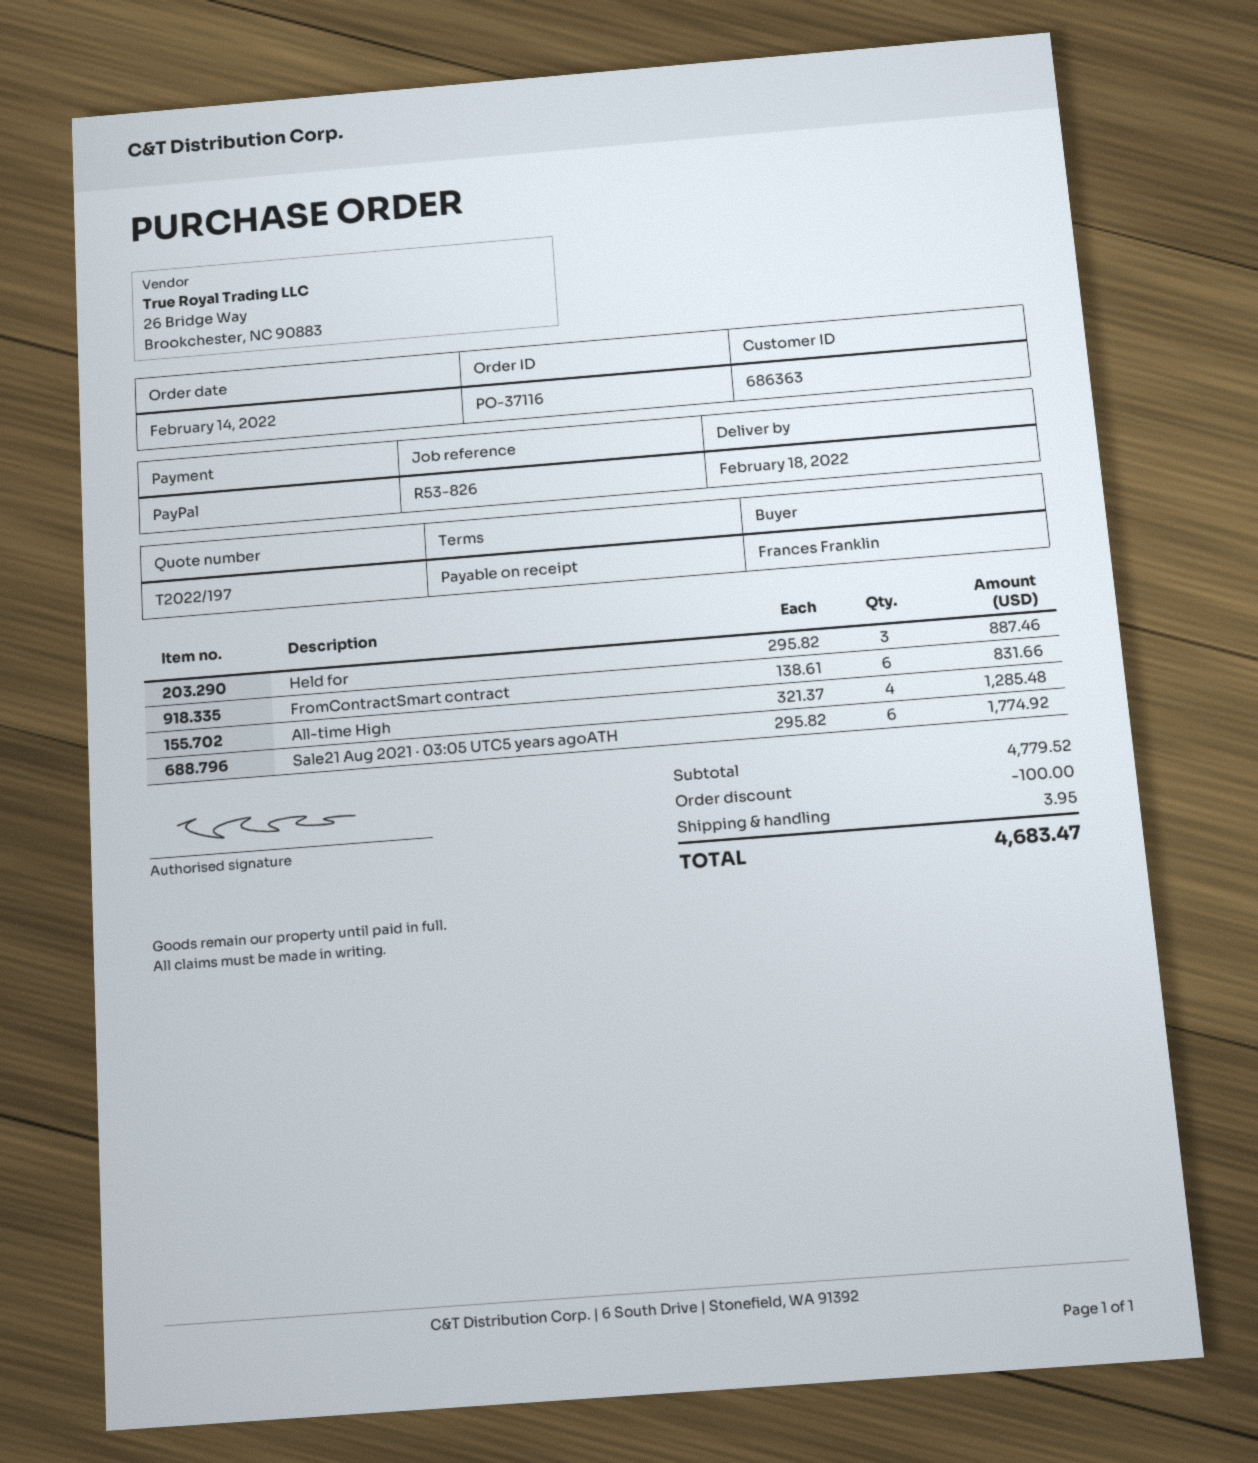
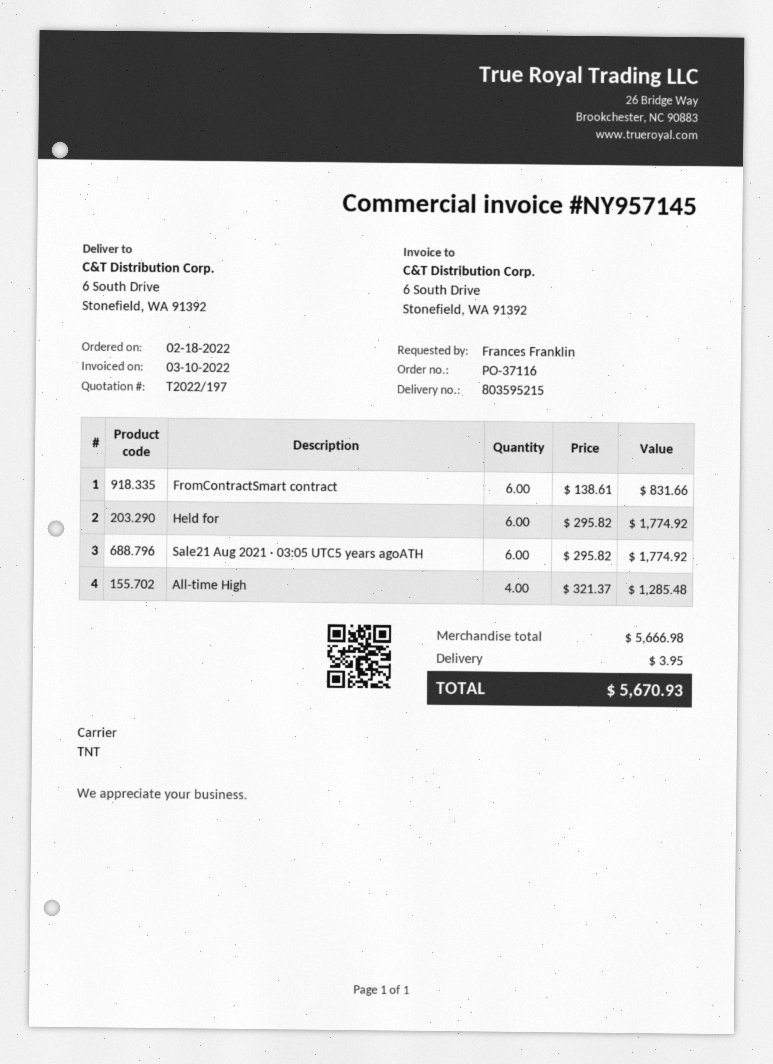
order date: 2022-02-14 -> 2022-02-18
Held for: 3 x 295.82 = 887.46 -> 6 x 295.82 = 1774.92
subtotal: 4779.52 -> 5666.98
discount: 100.00 -> none
total: 4683.47 -> 5670.93

